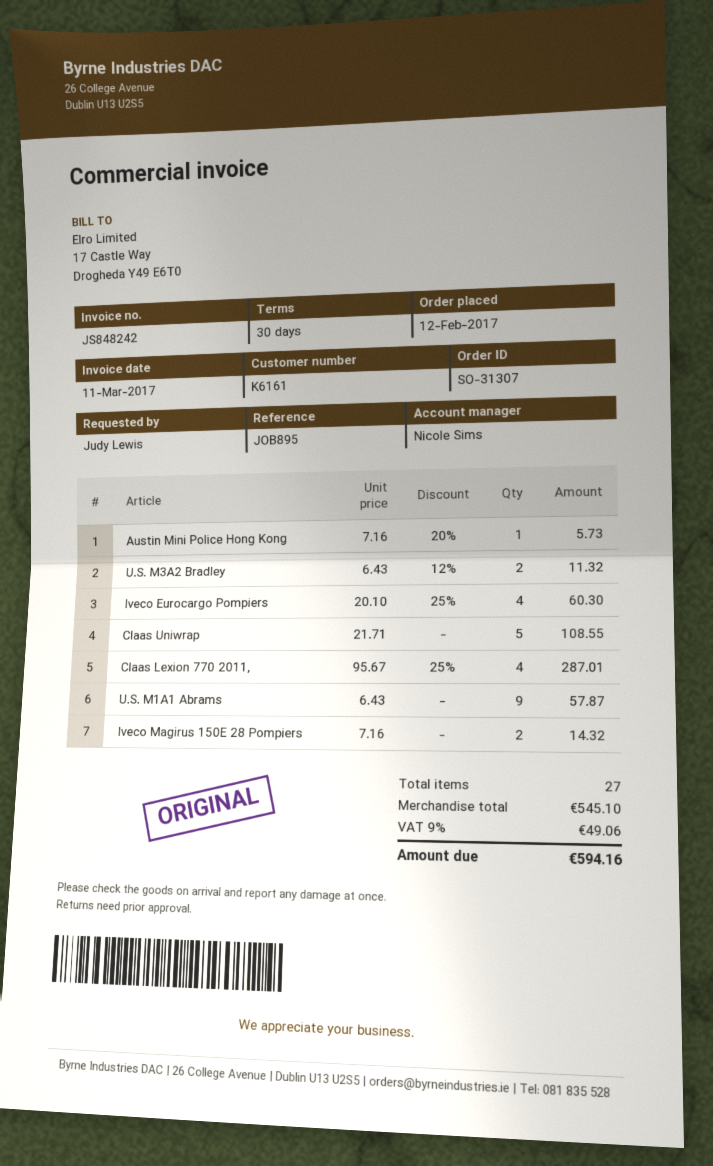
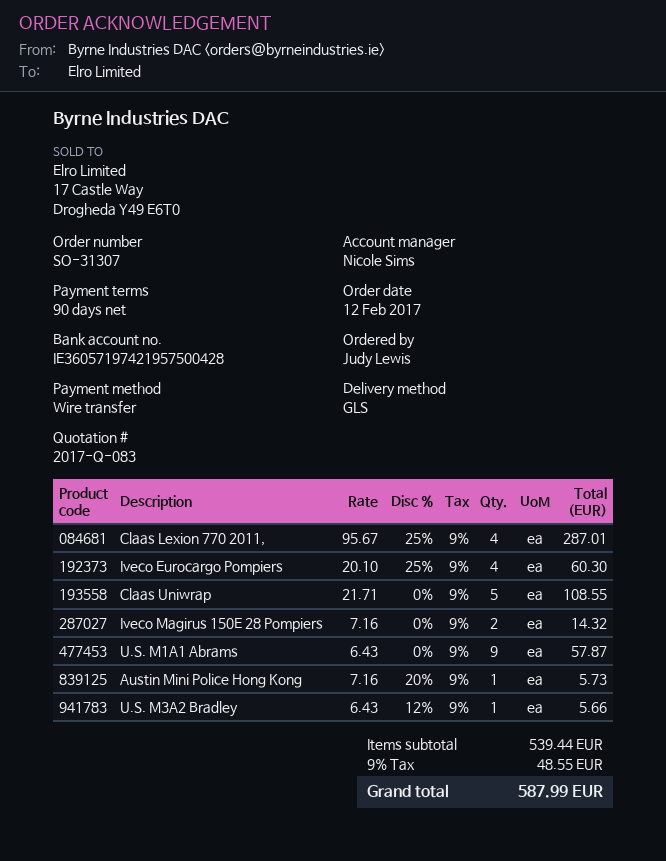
payment terms: 30 days -> 90 days
U.S. M3A2 Bradley: 2 x 6.43 - 12% = 11.32 -> 1 x 6.43 - 12% = 5.66
subtotal: 545.10 -> 539.44
tax: 9% = 49.06 -> 9% = 48.55
total: 594.16 -> 587.99

